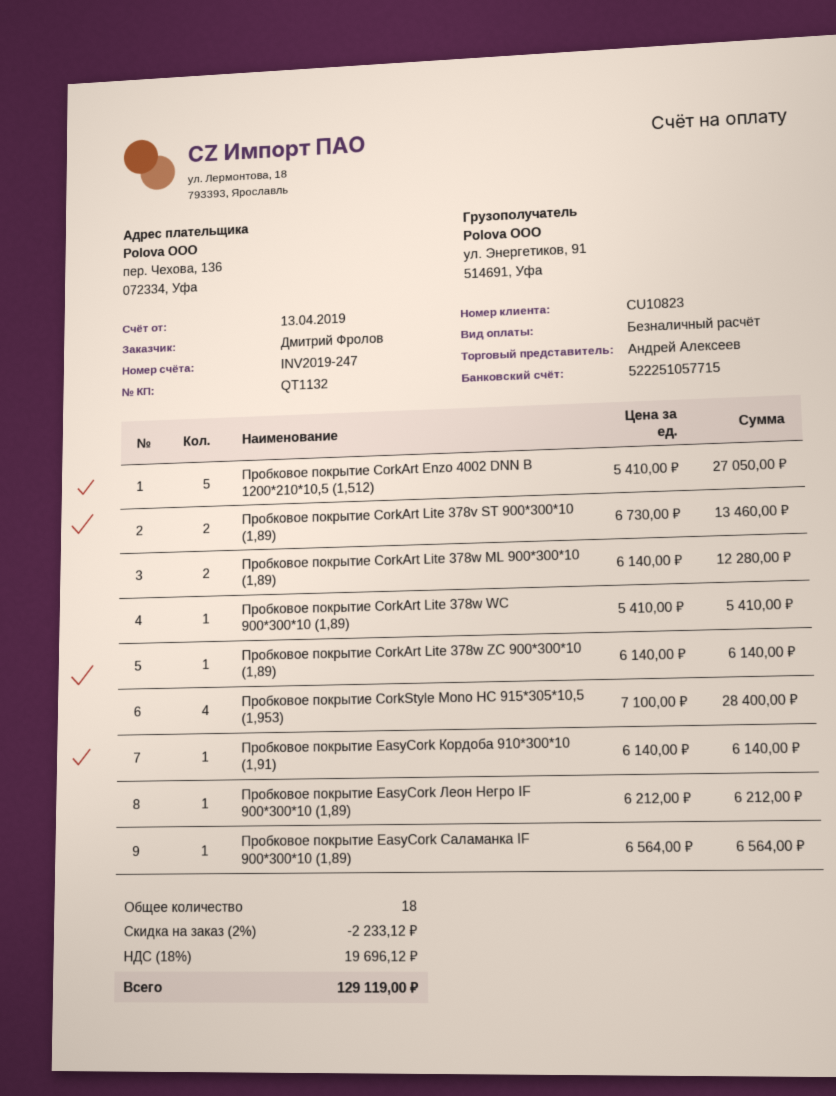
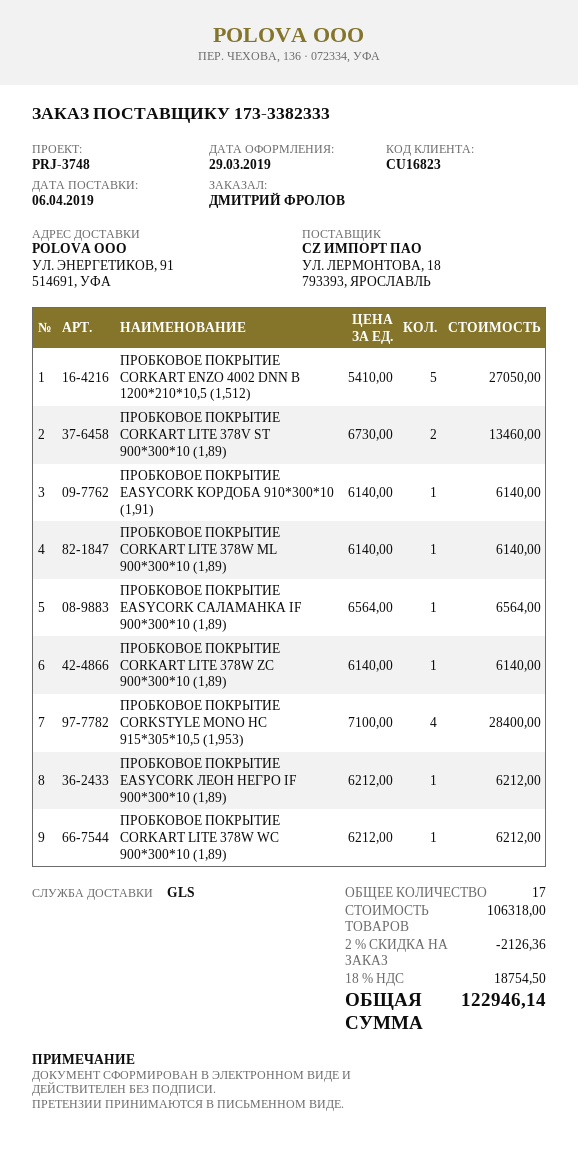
customer number: CU10823 -> CU16823
Пробковое покрытие CorkArt Lite 378w ML 900*300*10 (1,89): 2 x 6140.00 = 12280.00 -> 1 x 6140.00 = 6140.00
Пробковое покрытие CorkArt Lite 378w WC 900*300*10 (1,89): 1 x 5410.00 = 5410.00 -> 1 x 6212.00 = 6212.00
total quantity: 18 -> 17
discount: 2% = 2233.12 -> 2% = 2126.36
tax: 18% = 19696.12 -> 18% = 18754.50
total: 129119.00 -> 122946.14

